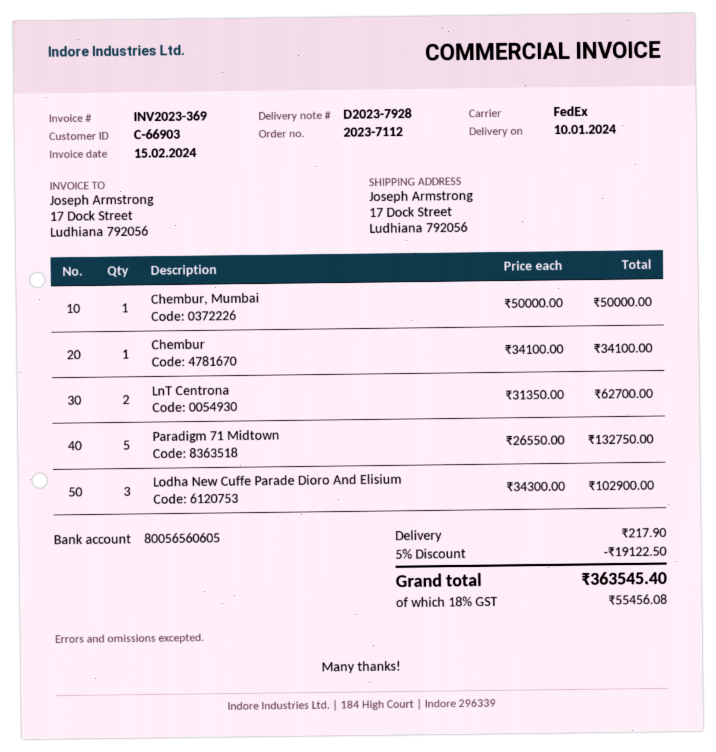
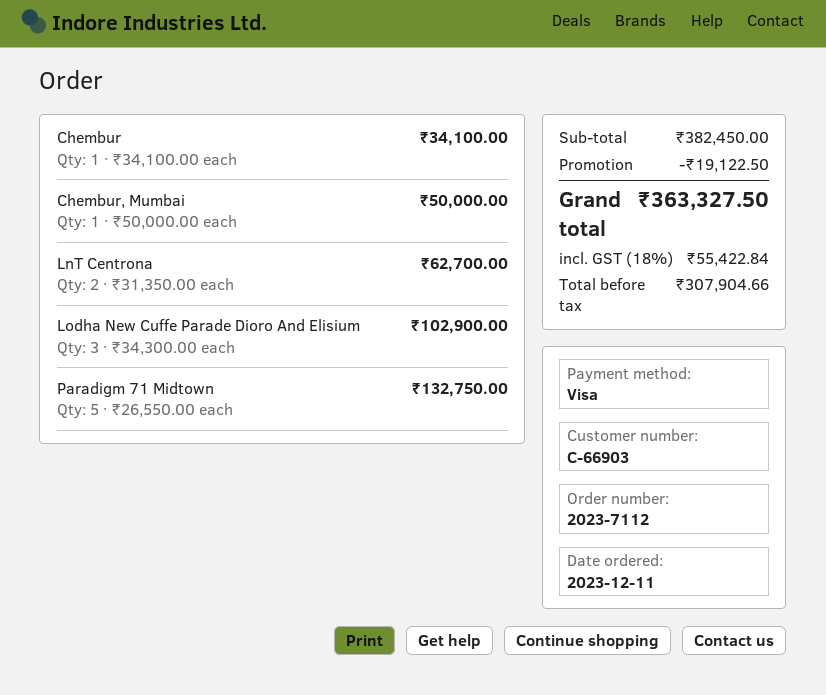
shipping: 217.90 -> none
tax: 18% = 55456.08 -> 18% = 55422.84
total: 363545.40 -> 363327.50

